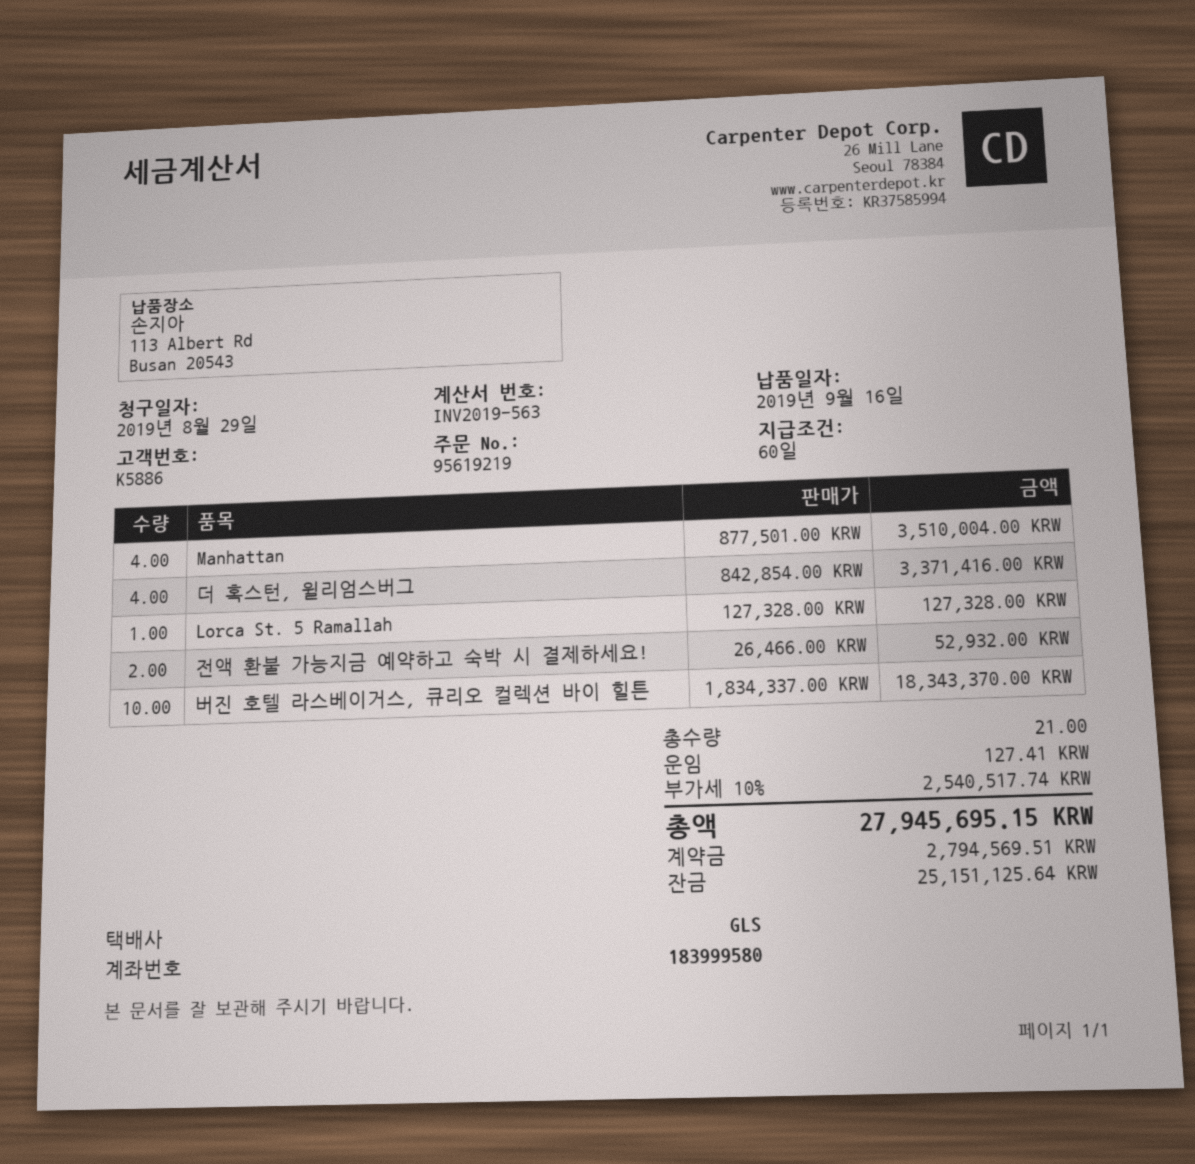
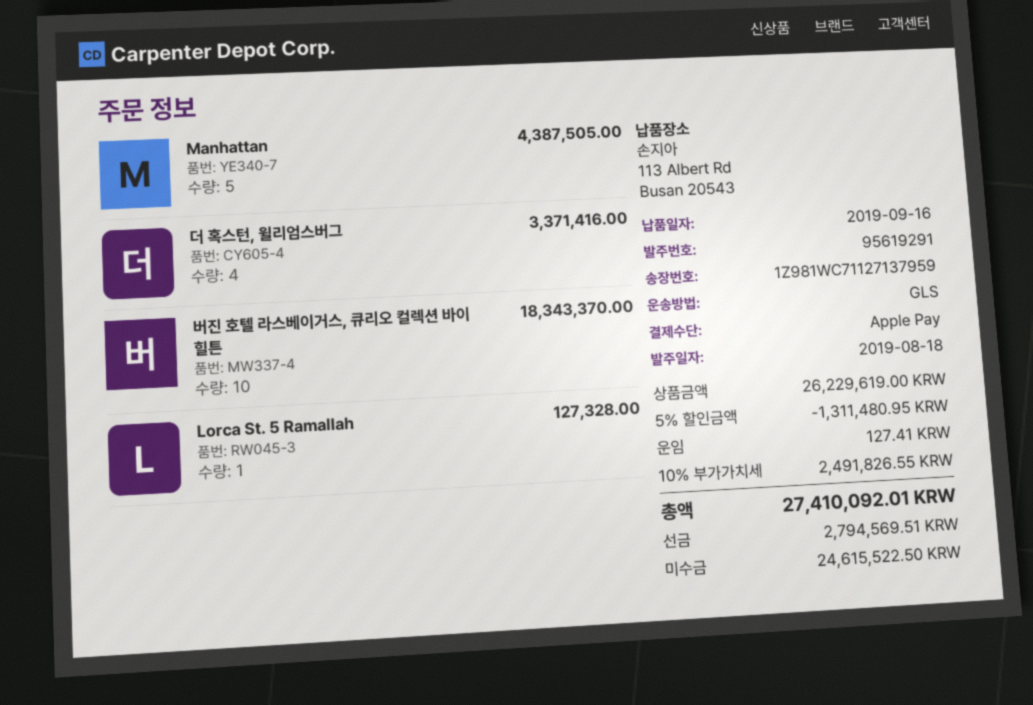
order number: 95619219 -> 95619291
Manhattan: 4 for 3510004.00 -> 5 for 4387505.00
전액 환불 가능지금 예약하고 숙박 시 결제하세요!: 2 for 52932.00 -> none
discount: none -> 5% = 1311480.95
tax: 10% = 2540517.74 -> 10% = 2491826.55
total: 27945695.15 -> 27410092.01
balance: 25151125.64 -> 24615522.50

